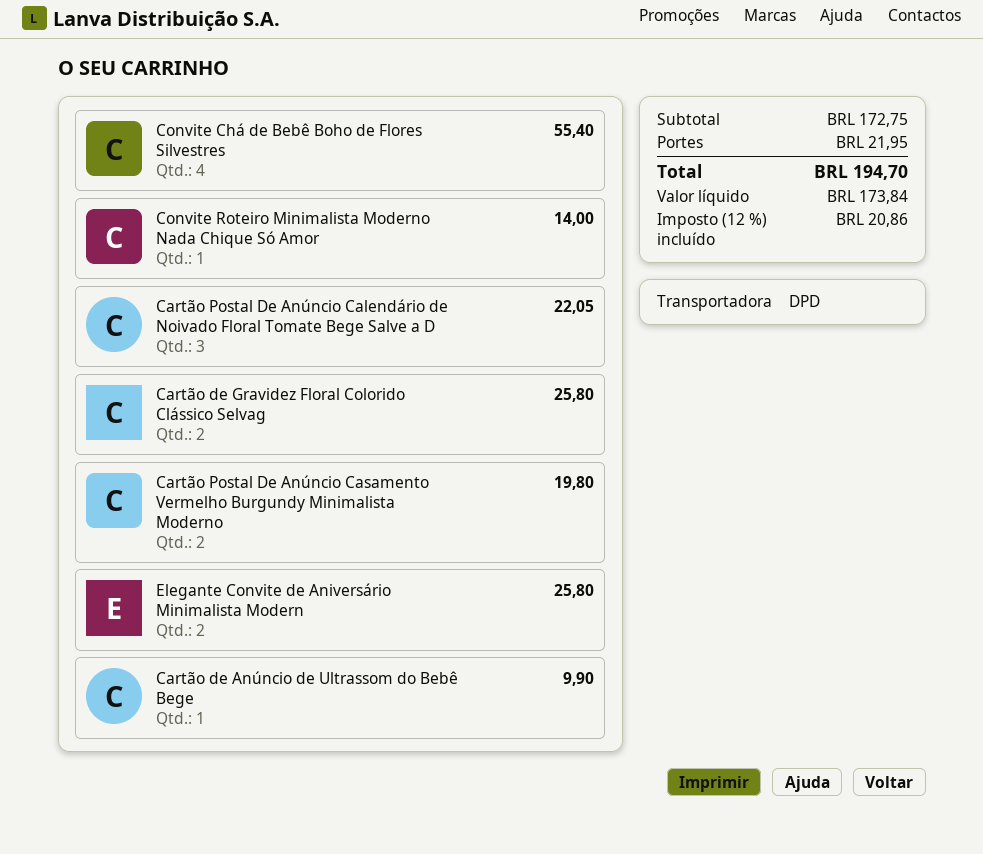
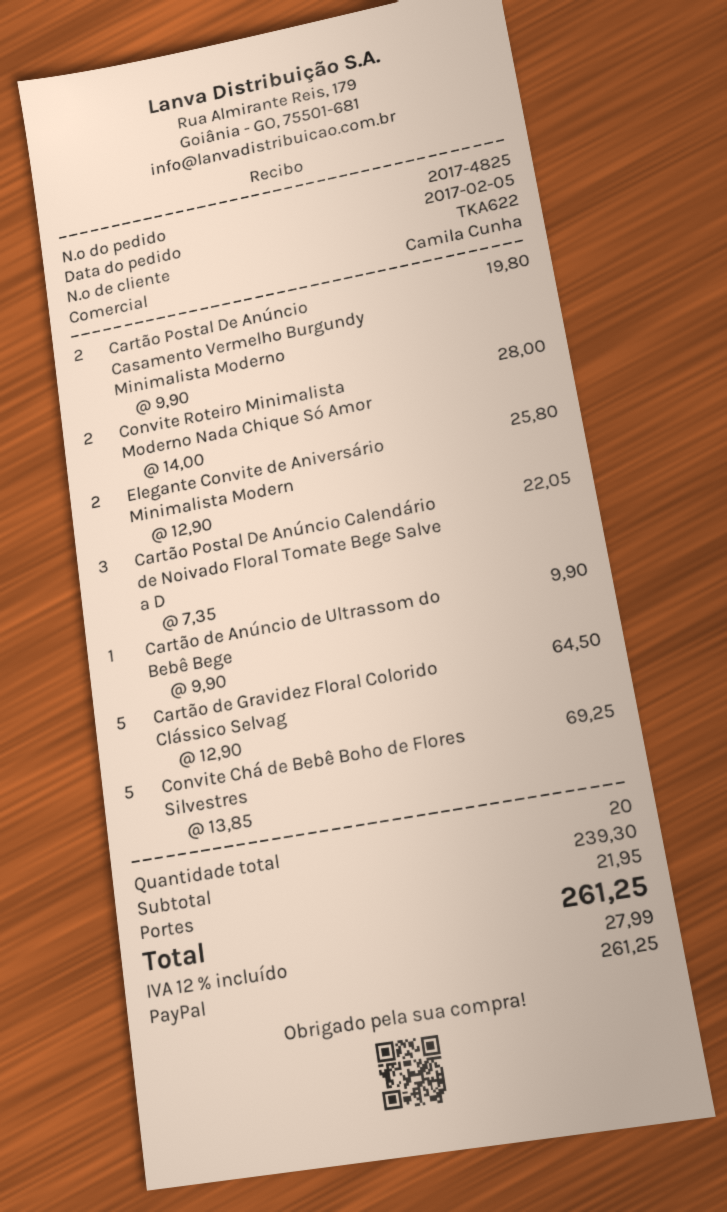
Convite Chá de Bebê Boho de Flores Silvestres: 4 for 55.40 -> 5 for 69.25
Convite Roteiro Minimalista Moderno Nada Chique Só Amor: 1 for 14.00 -> 2 for 28.00
Cartão de Gravidez Floral Colorido Clássico Selvag: 2 for 25.80 -> 5 for 64.50
subtotal: 172.75 -> 239.30
tax: 12% = 20.86 -> 12% = 27.99
total: 194.70 -> 261.25

